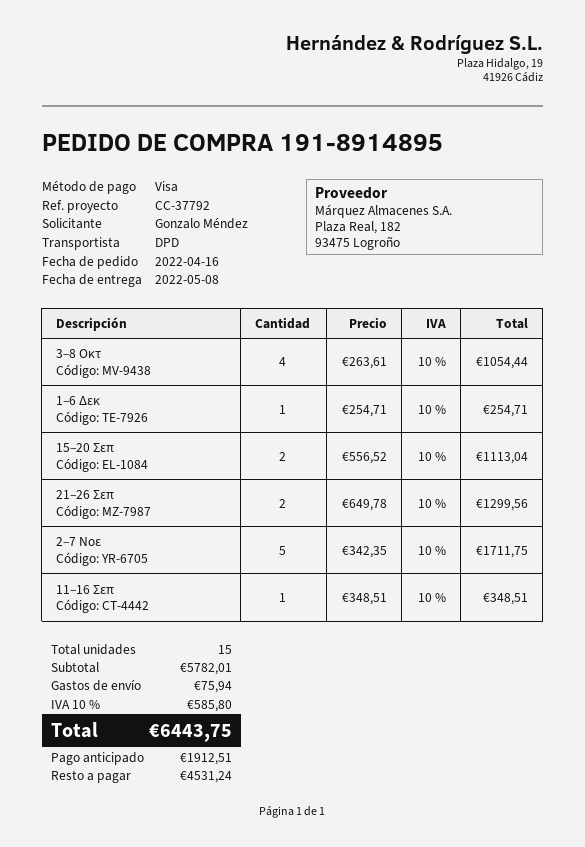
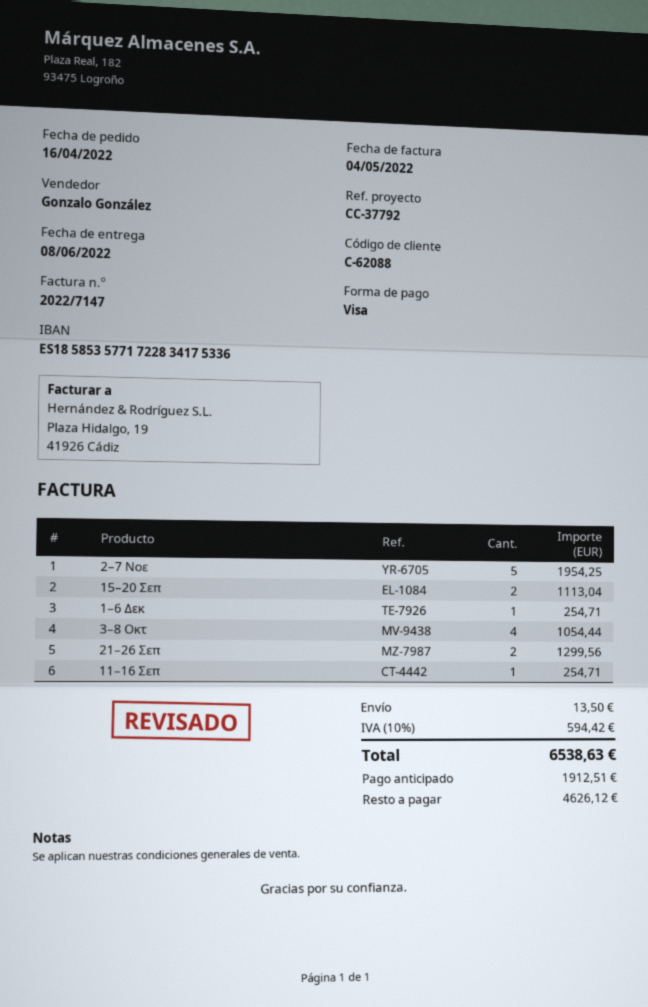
delivery date: 2022-05-08 -> 2022-06-08
2–7 Νοε: 5 for 1711.75 -> 5 for 1954.25
11–16 Σεπ: 1 for 348.51 -> 1 for 254.71
shipping: 75.94 -> 13.50
tax: 10% = 585.80 -> 10% = 594.42
total: 6443.75 -> 6538.63
balance: 4531.24 -> 4626.12

